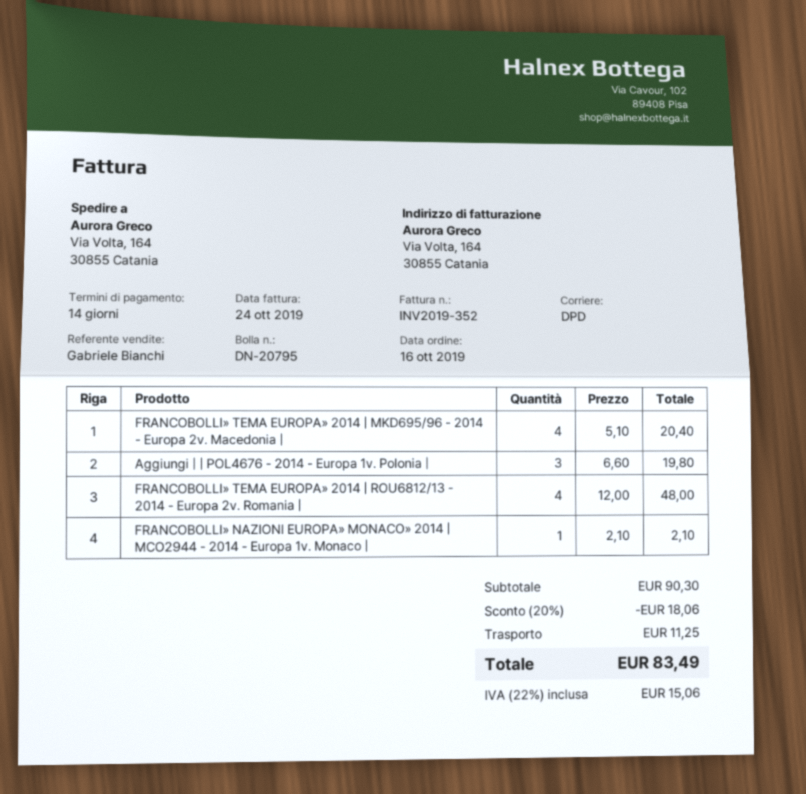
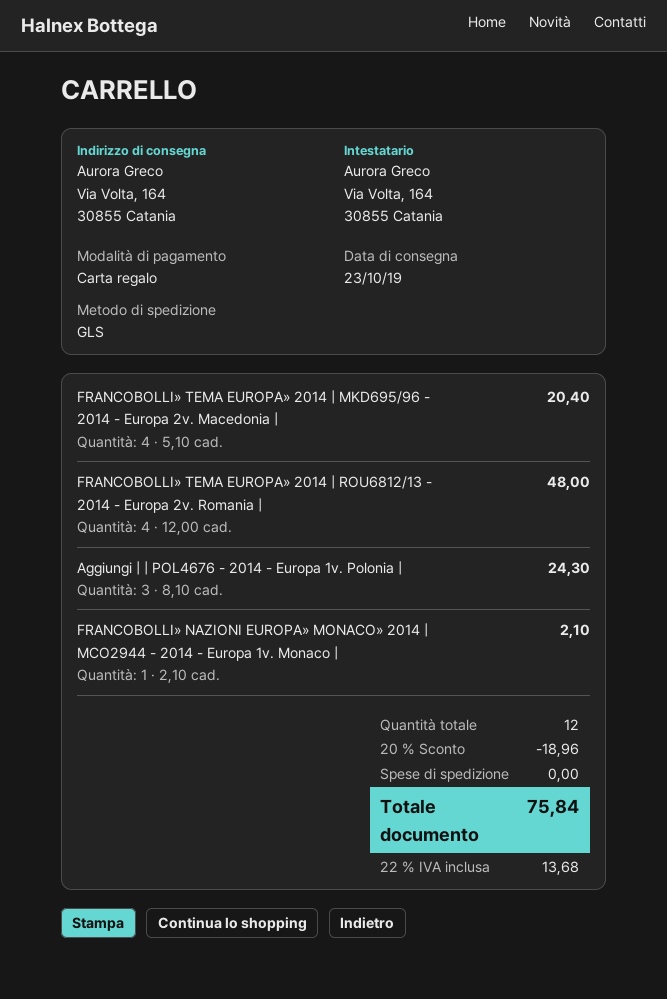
shipping method: DPD -> GLS
Aggiungi | | POL4676 - 2014 - Europa 1v. Polonia |: 3 x 6.60 = 19.80 -> 3 x 8.10 = 24.30
discount: 20% = 18.06 -> 20% = 18.96
shipping: 11.25 -> 0.00
tax: 22% = 15.06 -> 22% = 13.68
total: 83.49 -> 75.84

